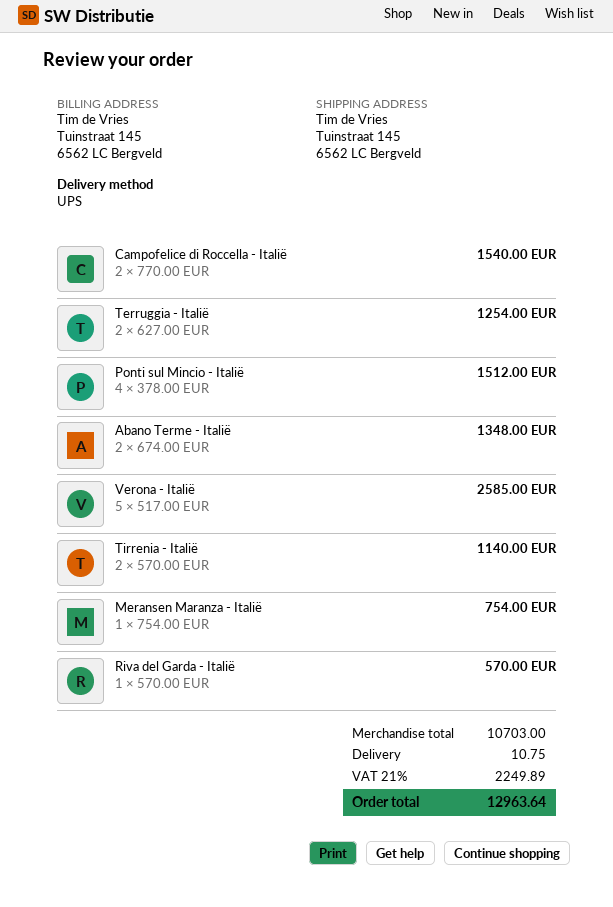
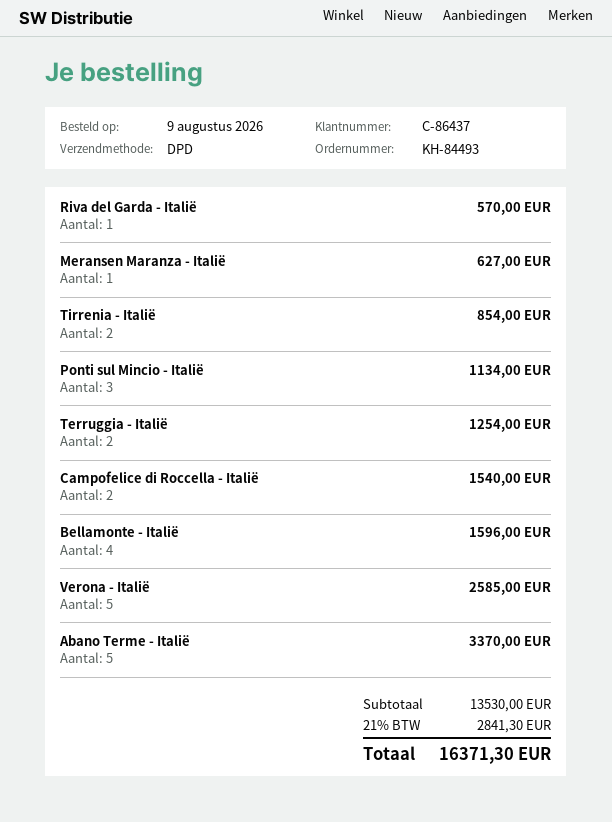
shipping method: UPS -> DPD
Ponti sul Mincio - Italië: 4 for 1512.00 -> 3 for 1134.00
Abano Terme - Italië: 2 for 1348.00 -> 5 for 3370.00
Tirrenia - Italië: 2 for 1140.00 -> 2 for 854.00
Meransen Maranza - Italië: 1 for 754.00 -> 1 for 627.00
Bellamonte - Italië: none -> 4 for 1596.00
subtotal: 10703.00 -> 13530.00
shipping: 10.75 -> none
tax: 21% = 2249.89 -> 21% = 2841.30
total: 12963.64 -> 16371.30

